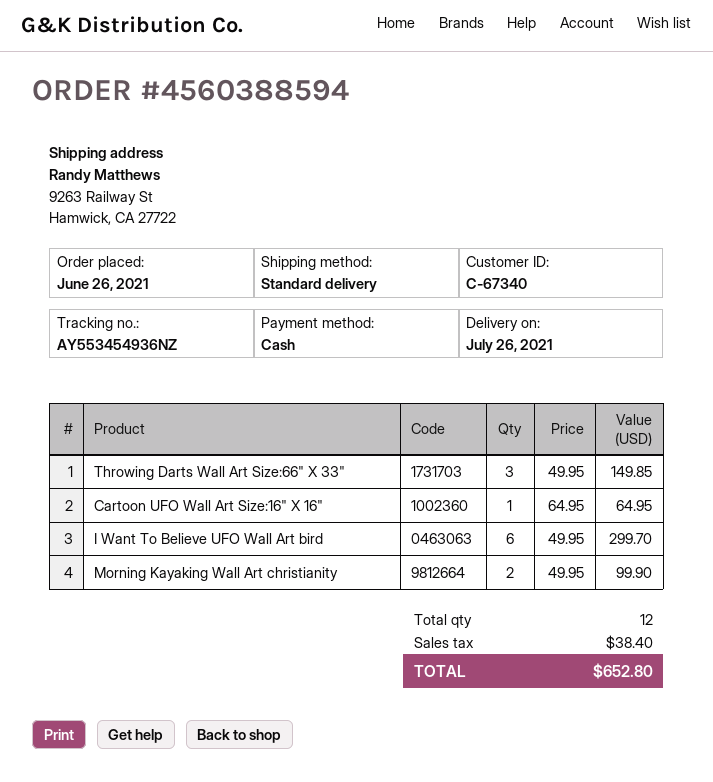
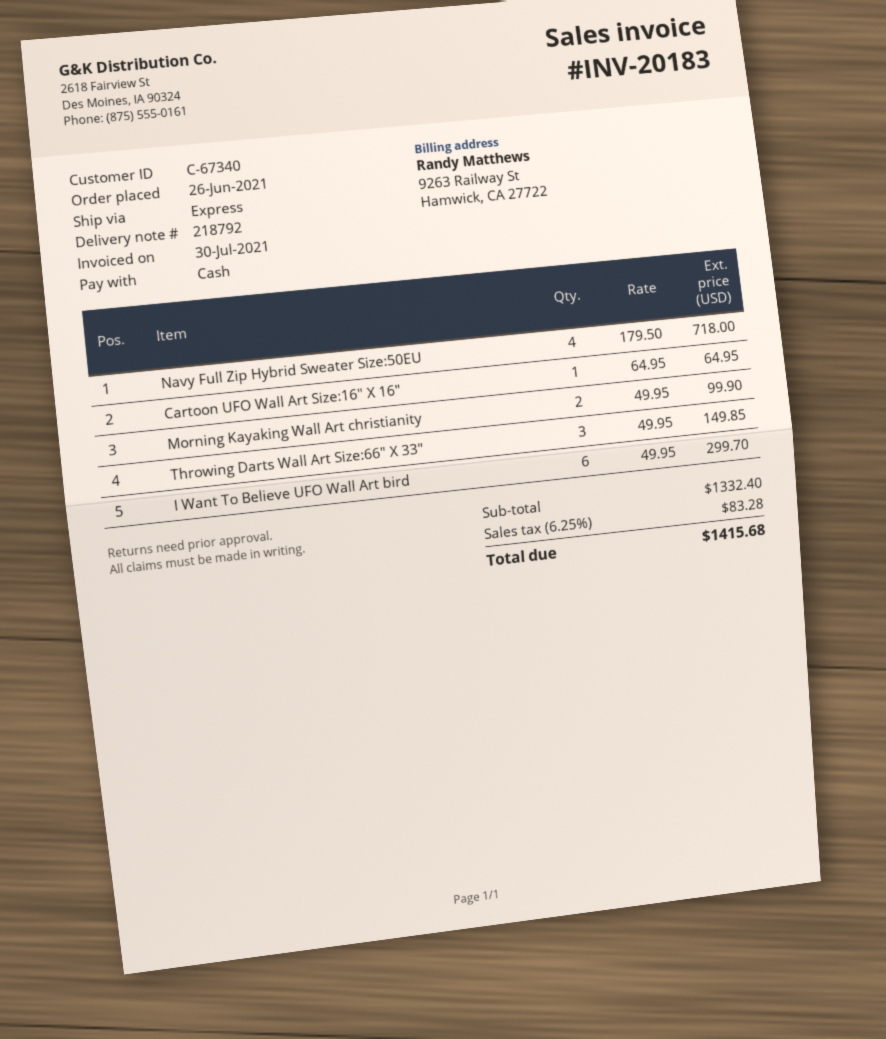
shipping method: standard -> express
Navy Full Zip Hybrid Sweater Size:50EU: none -> 4 x 179.50 = 718.00
tax: 38.40 -> 83.28
total: 652.80 -> 1415.68

